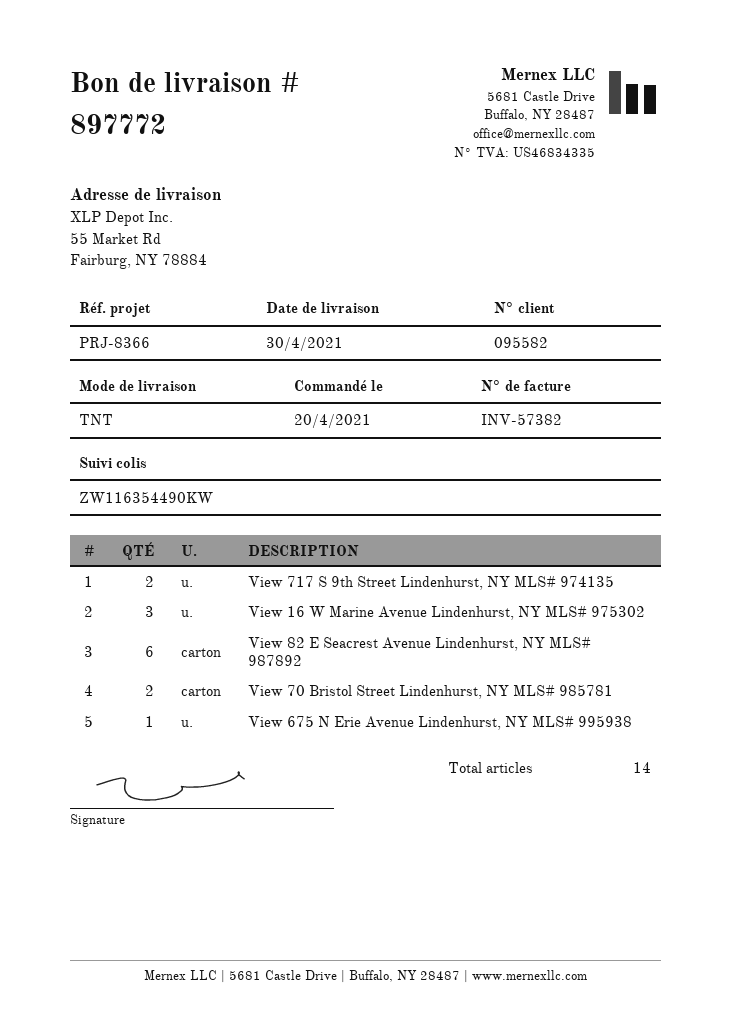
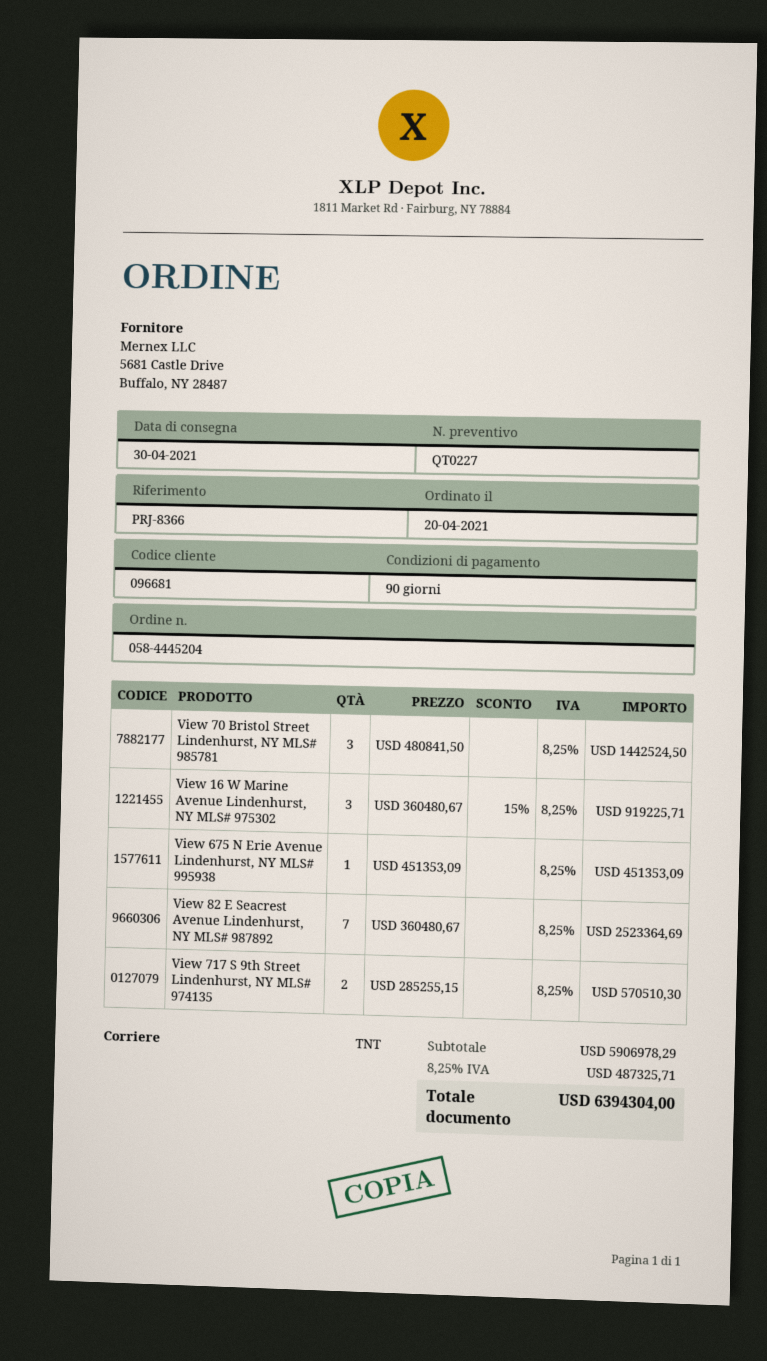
customer number: 095582 -> 096681
View 82 E Seacrest Avenue Lindenhurst, NY MLS# 987892: 6 -> 7
View 70 Bristol Street Lindenhurst, NY MLS# 985781: 2 -> 3

